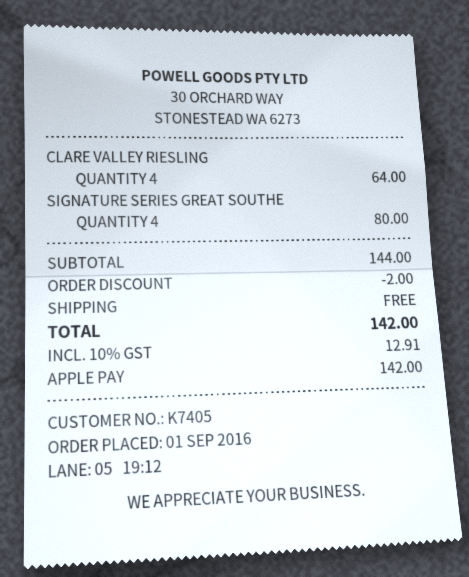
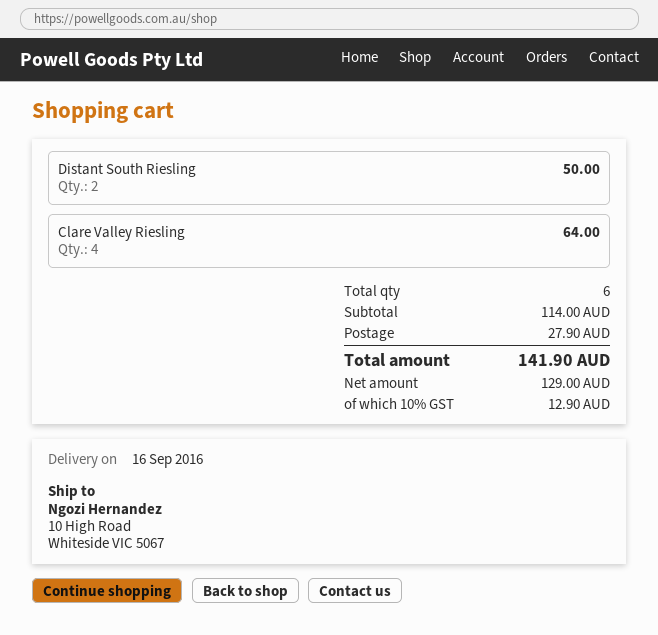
SIGNATURE SERIES GREAT SOUTHE: 4 for 80.00 -> none
Distant South Riesling: none -> 2 for 50.00
subtotal: 144.00 -> 114.00
discount: 2.00 -> none
shipping: 0.00 -> 27.90
tax: 10% = 12.91 -> 10% = 12.90
total: 142.00 -> 141.90

